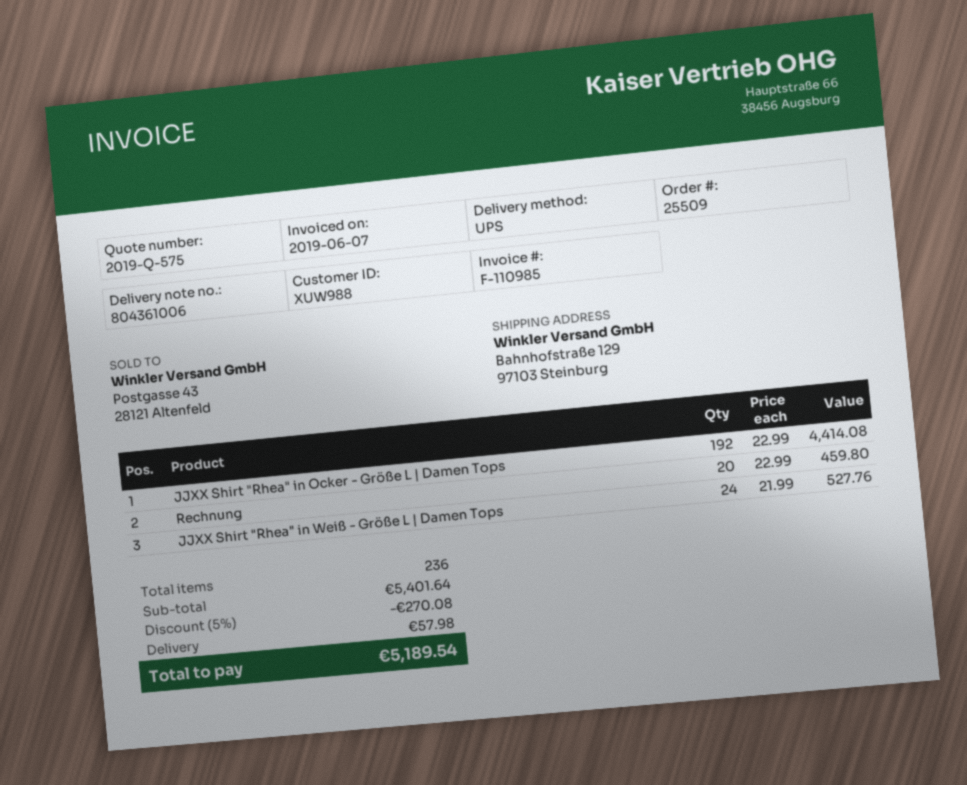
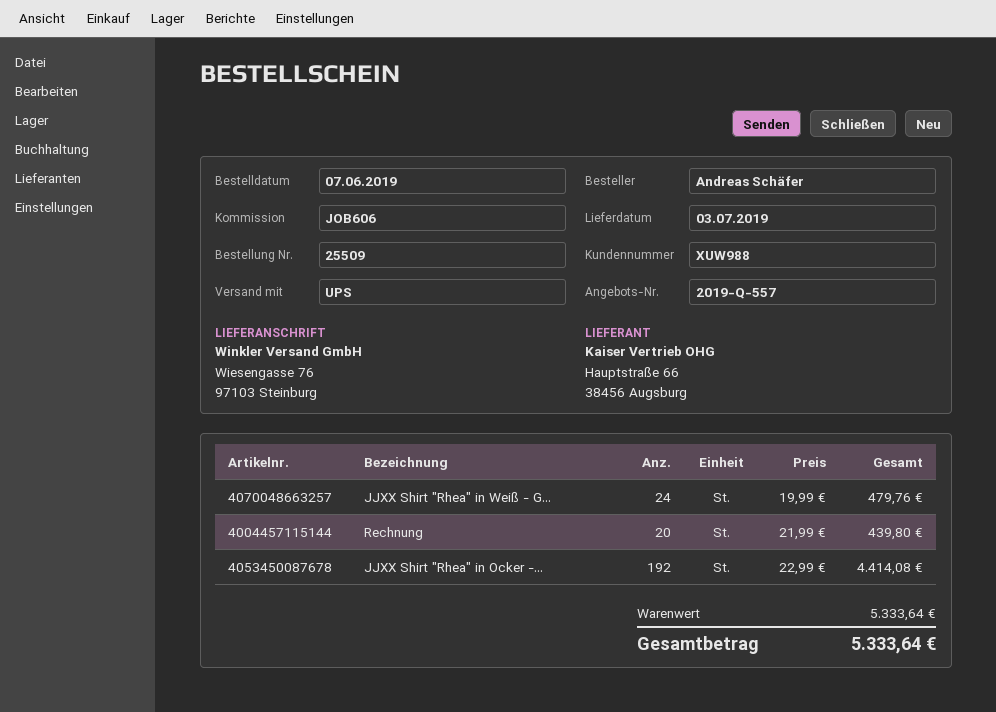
quote number: 2019-Q-575 -> 2019-Q-557
ship to: Bahnhofstraße 129, 97103 Steinburg -> Wiesengasse 76, 97103 Steinburg
Rechnung: 20 x 22.99 = 459.80 -> 20 x 21.99 = 439.80
JJXX Shirt "Rhea" in Weiß - Größe L | Damen Tops: 24 x 21.99 = 527.76 -> 24 x 19.99 = 479.76
subtotal: 5401.64 -> 5333.64
discount: 5% = 270.08 -> none
shipping: 57.98 -> none
total: 5189.54 -> 5333.64

